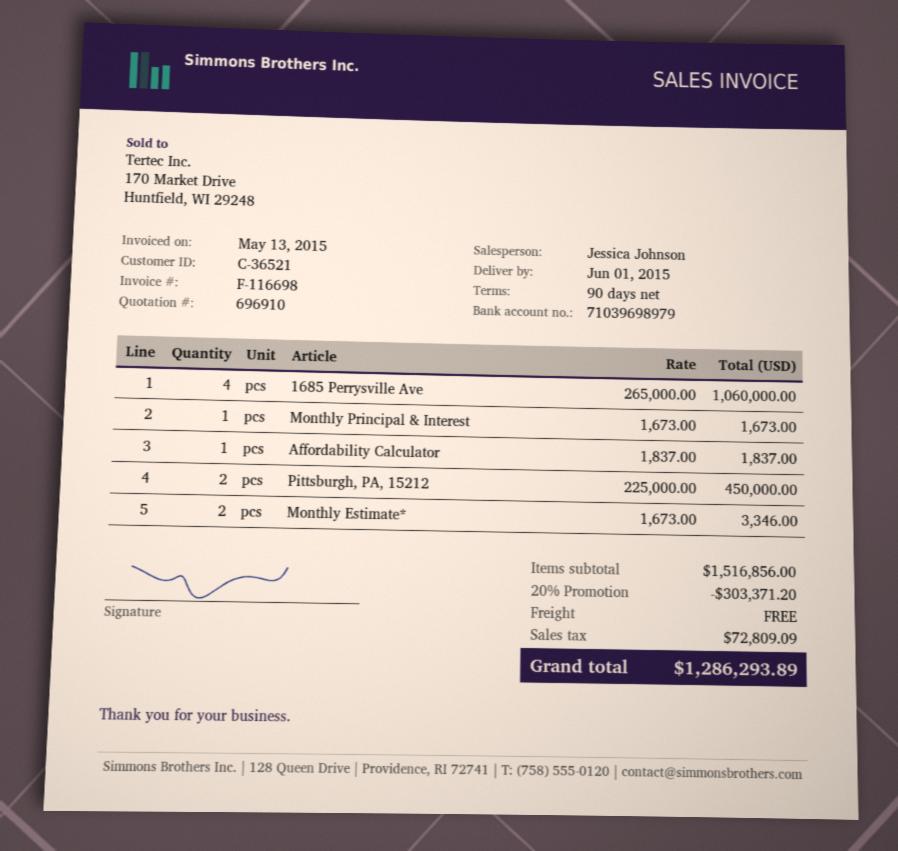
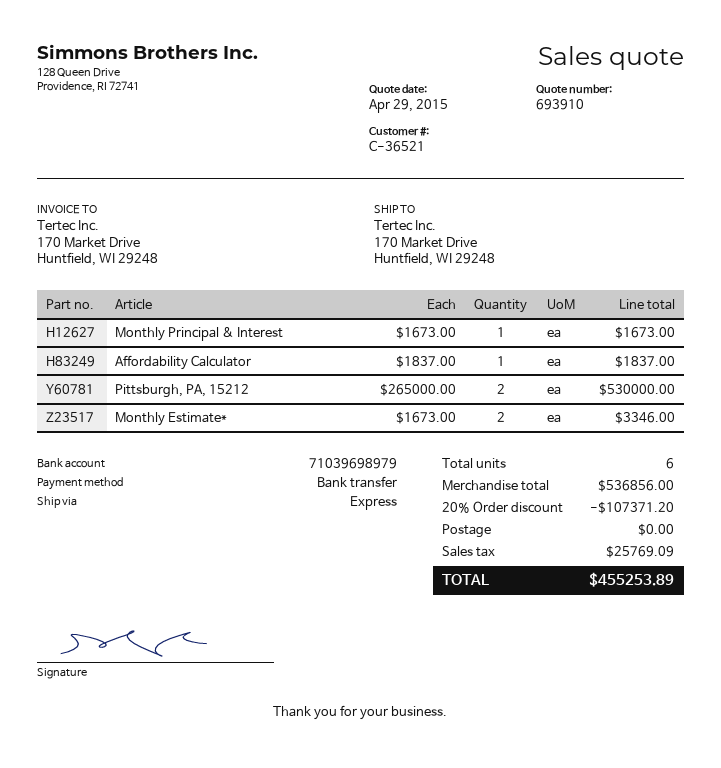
quote number: 696910 -> 693910
1685 Perrysville Ave: 4 x 265000.00 = 1060000.00 -> none
Pittsburgh, PA, 15212: 2 x 225000.00 = 450000.00 -> 2 x 265000.00 = 530000.00
subtotal: 1516856.00 -> 536856.00
discount: 20% = 303371.20 -> 20% = 107371.20
tax: 72809.09 -> 25769.09
total: 1286293.89 -> 455253.89

